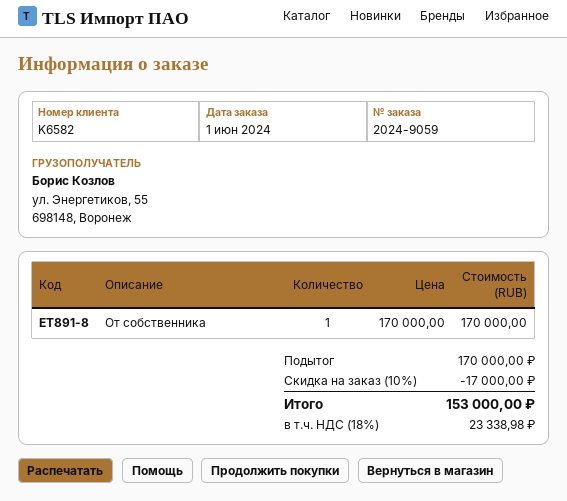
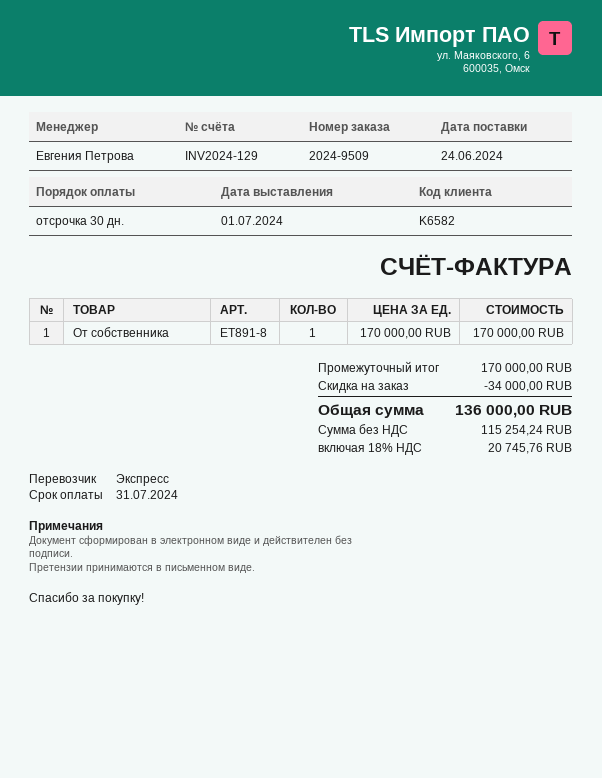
order number: 2024-9059 -> 2024-9509
discount: 17000.00 -> 34000.00
tax: 18% = 23338.98 -> 18% = 20745.76
total: 153000.00 -> 136000.00

